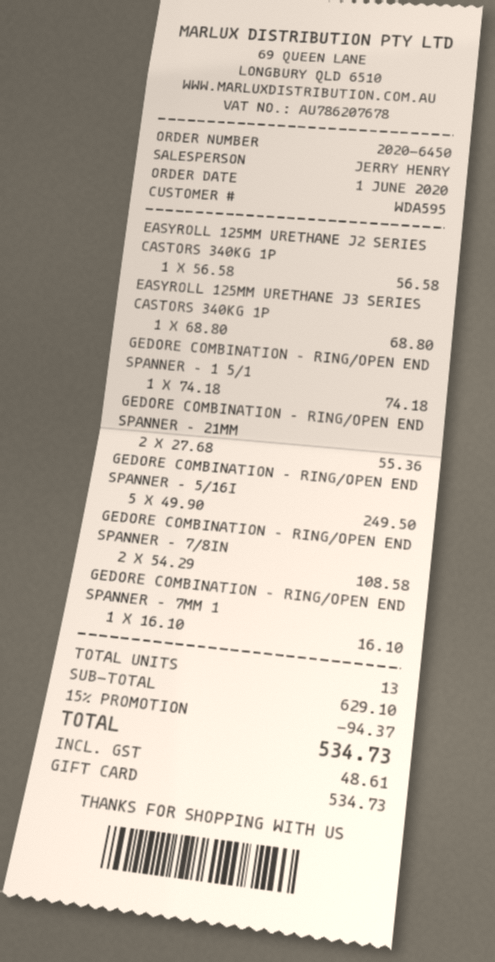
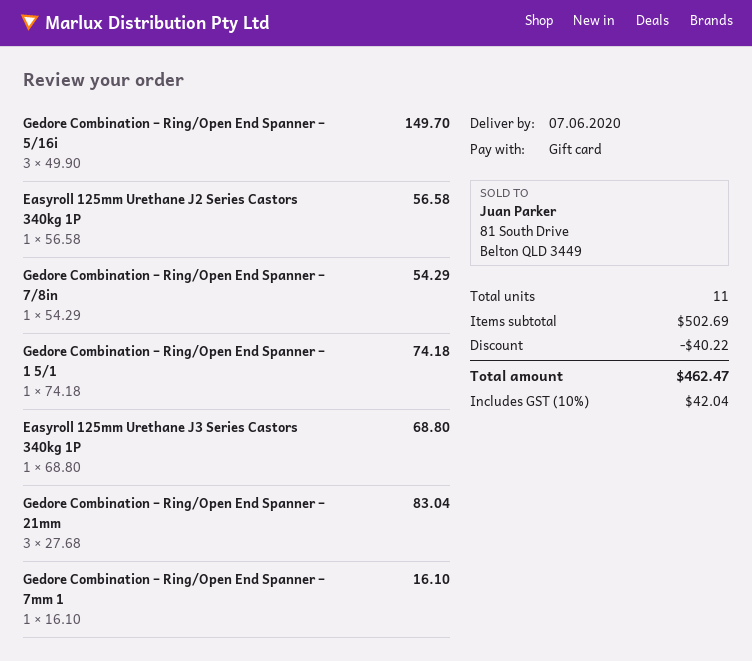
GEDORE COMBINATION – RING/OPEN END SPANNER – 21MM: 2 x 27.68 = 55.36 -> 3 x 27.68 = 83.04
GEDORE COMBINATION – RING/OPEN END SPANNER – 5/16I: 5 x 49.90 = 249.50 -> 3 x 49.90 = 149.70
GEDORE COMBINATION – RING/OPEN END SPANNER – 7/8IN: 2 x 54.29 = 108.58 -> 1 x 54.29 = 54.29
total quantity: 13 -> 11
subtotal: 629.10 -> 502.69
discount: 94.37 -> 40.22
tax: 48.61 -> 42.04
total: 534.73 -> 462.47

